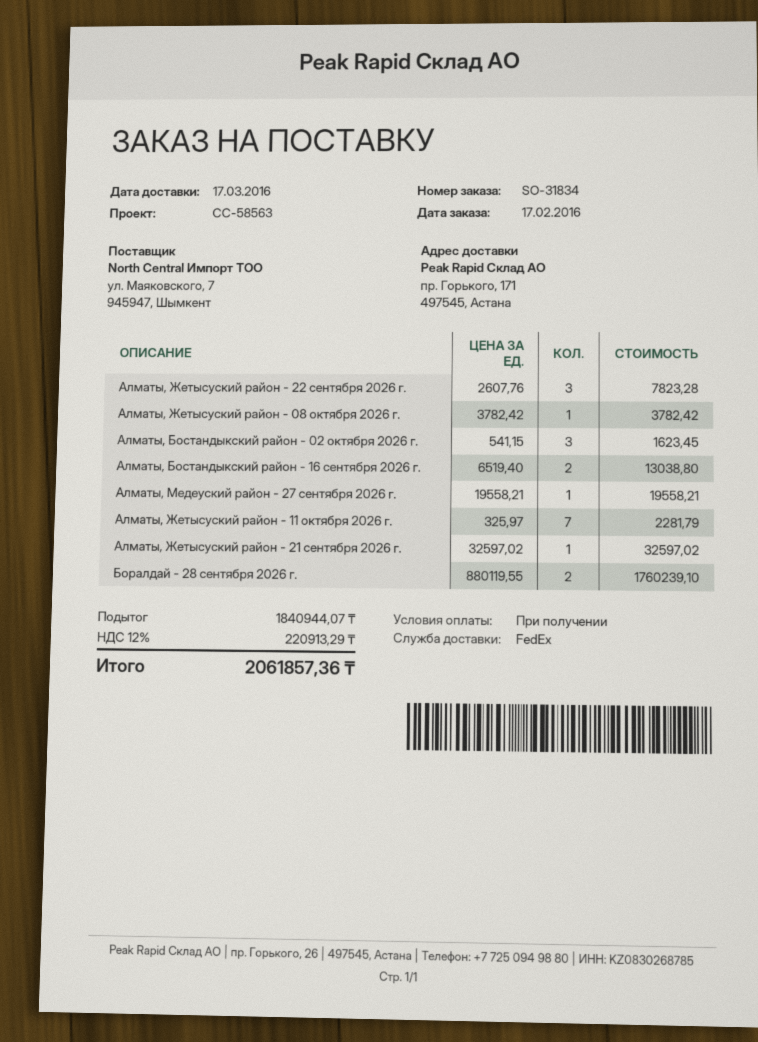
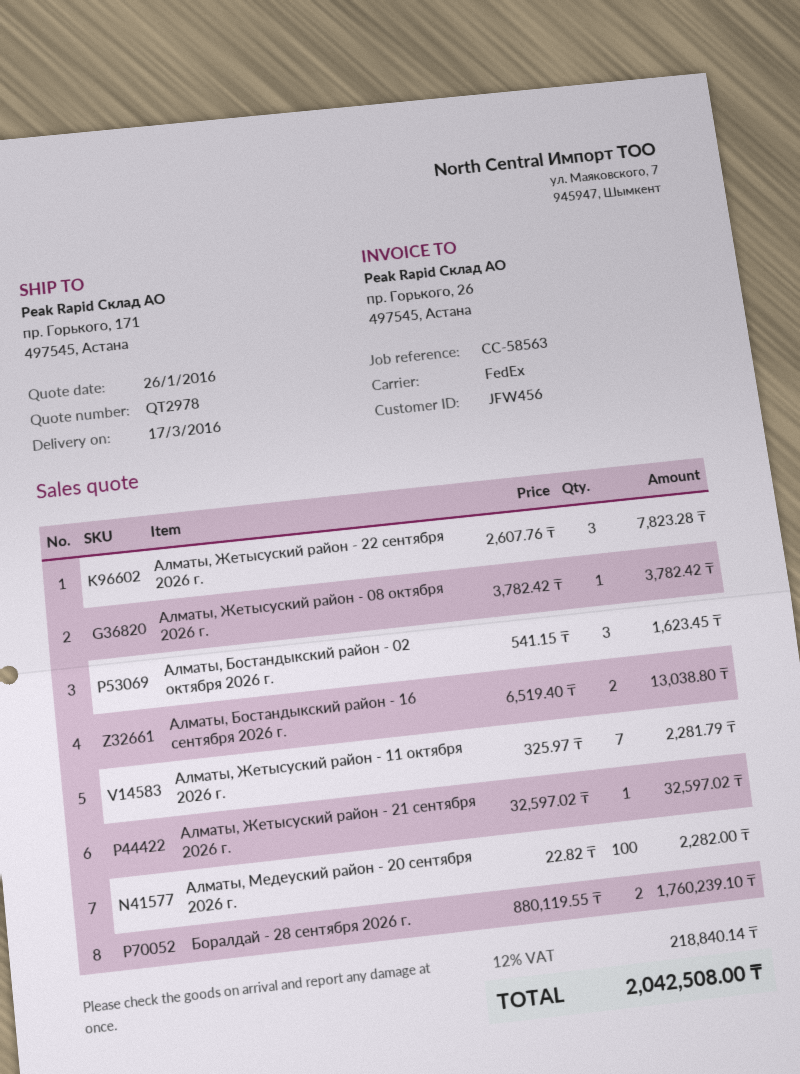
Алматы, Медеуский район - 27 сентября 2026 г.: 1 x 19558.21 = 19558.21 -> none
Алматы, Медеуский район - 20 сентября 2026 г.: none -> 100 x 22.82 = 2282.00
tax: 12% = 220913.29 -> 12% = 218840.14
total: 2061857.36 -> 2042508.00

